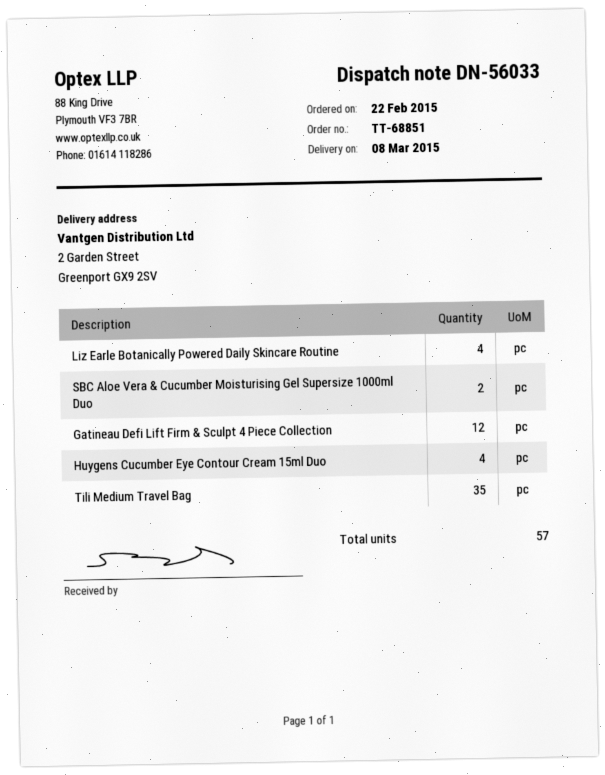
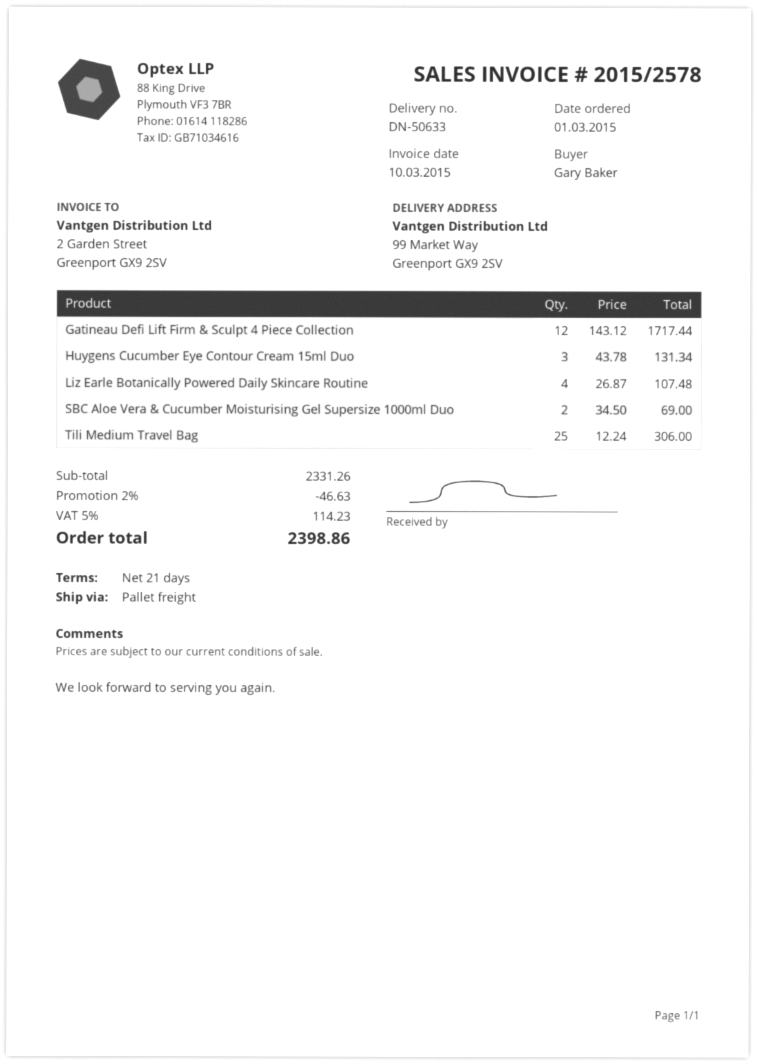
order date: 2015-02-22 -> 2015-03-01
delivery note number: DN-56033 -> DN-50633
ship to: 2 Garden Street, Greenport GX9 2SV -> 99 Market Way, Greenport GX9 2SV
Huygens Cucumber Eye Contour Cream 15ml Duo: 4 -> 3
Tili Medium Travel Bag: 35 -> 25

